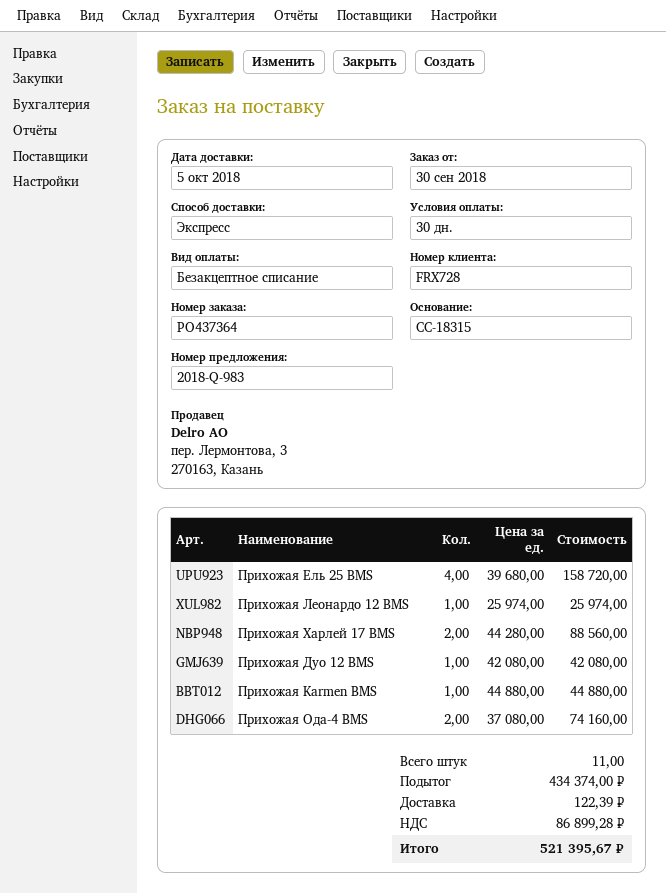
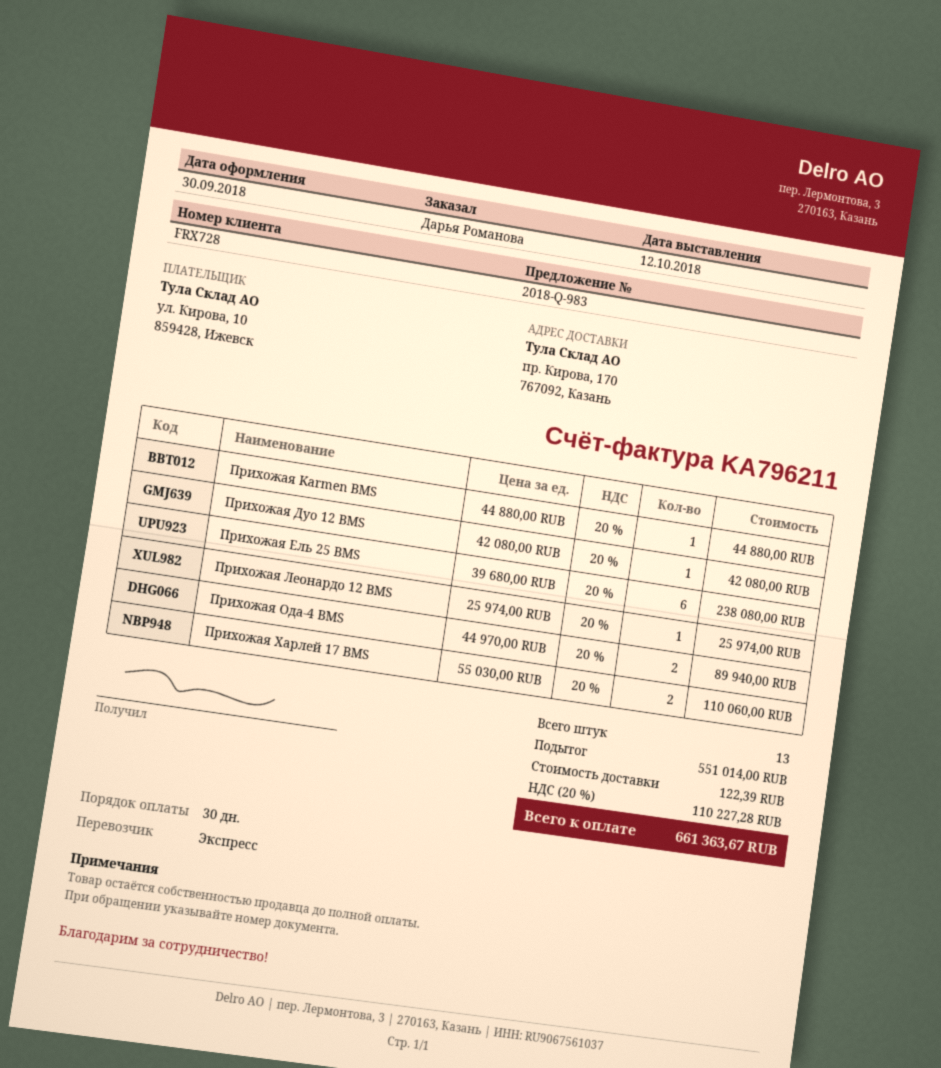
Прихожая Ель 25 BMS: 4 x 39680.00 = 158720.00 -> 6 x 39680.00 = 238080.00
Прихожая Харлей 17 BMS: 2 x 44280.00 = 88560.00 -> 2 x 55030.00 = 110060.00
Прихожая Ода-4 BMS: 2 x 37080.00 = 74160.00 -> 2 x 44970.00 = 89940.00
total quantity: 11 -> 13
subtotal: 434374.00 -> 551014.00
tax: 86899.28 -> 110227.28
total: 521395.67 -> 661363.67

